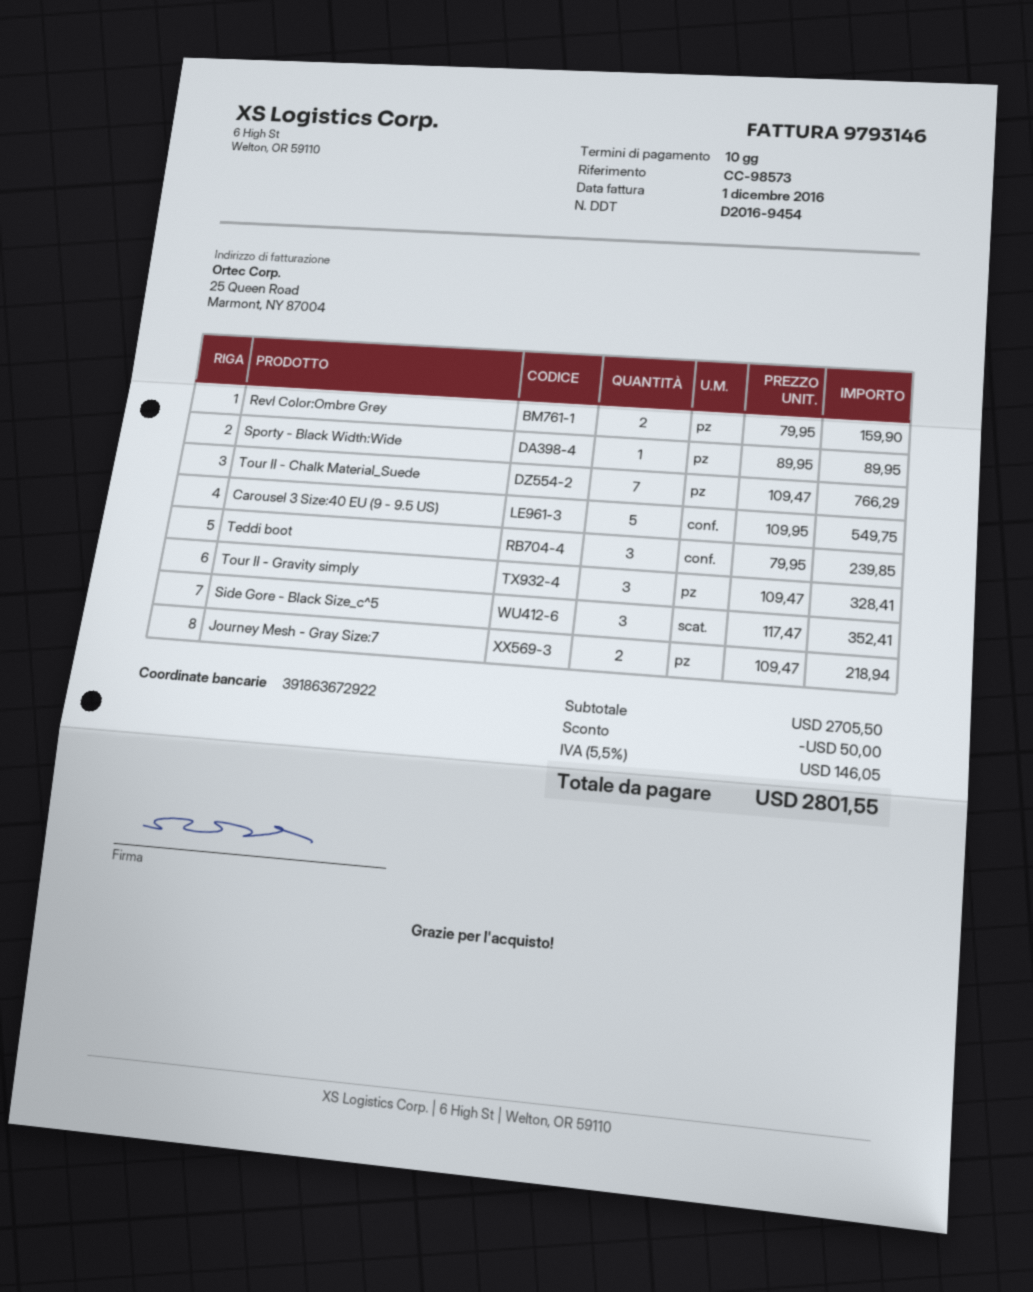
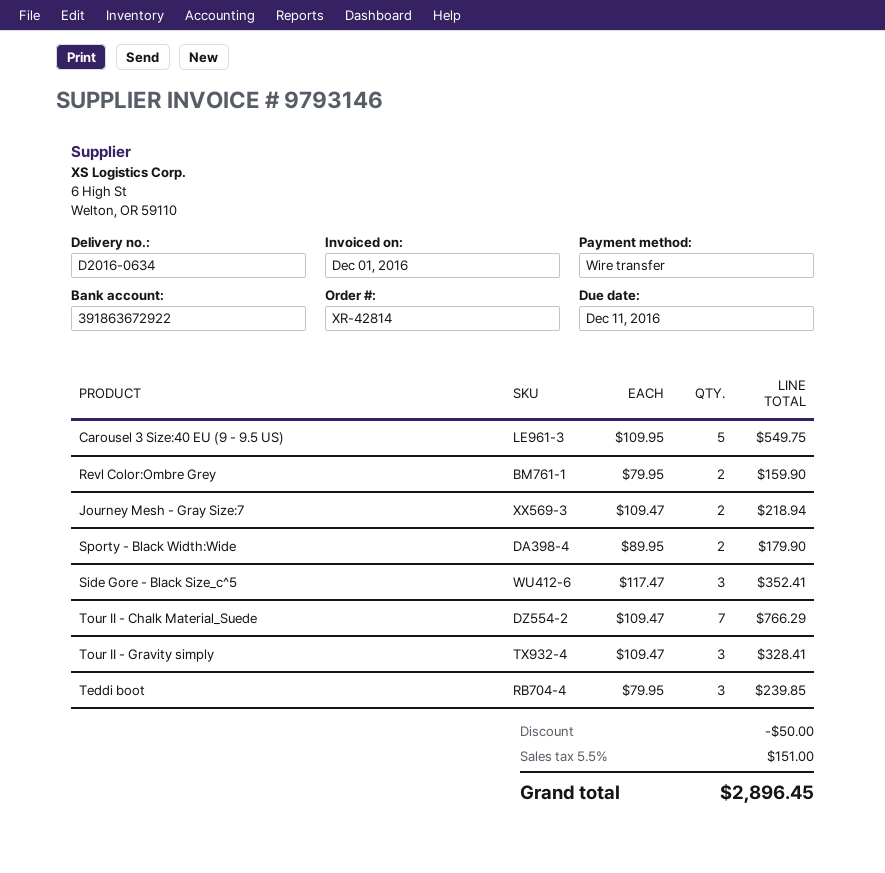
delivery note number: D2016-9454 -> D2016-0634
Sporty - Black Width:Wide: 1 x 89.95 = 89.95 -> 2 x 89.95 = 179.90
tax: 5.5% = 146.05 -> 5.5% = 151.00
total: 2801.55 -> 2896.45

